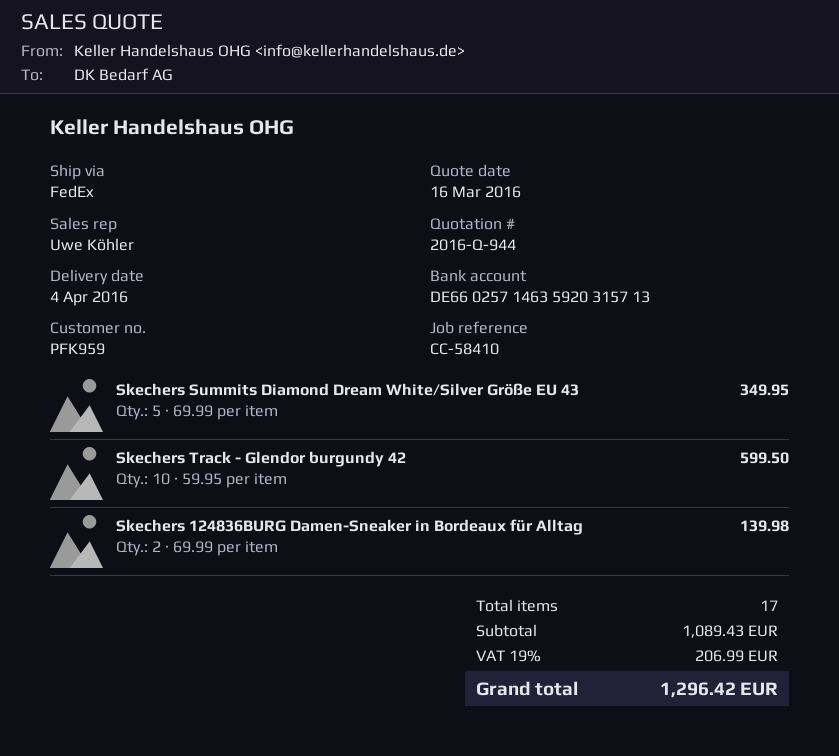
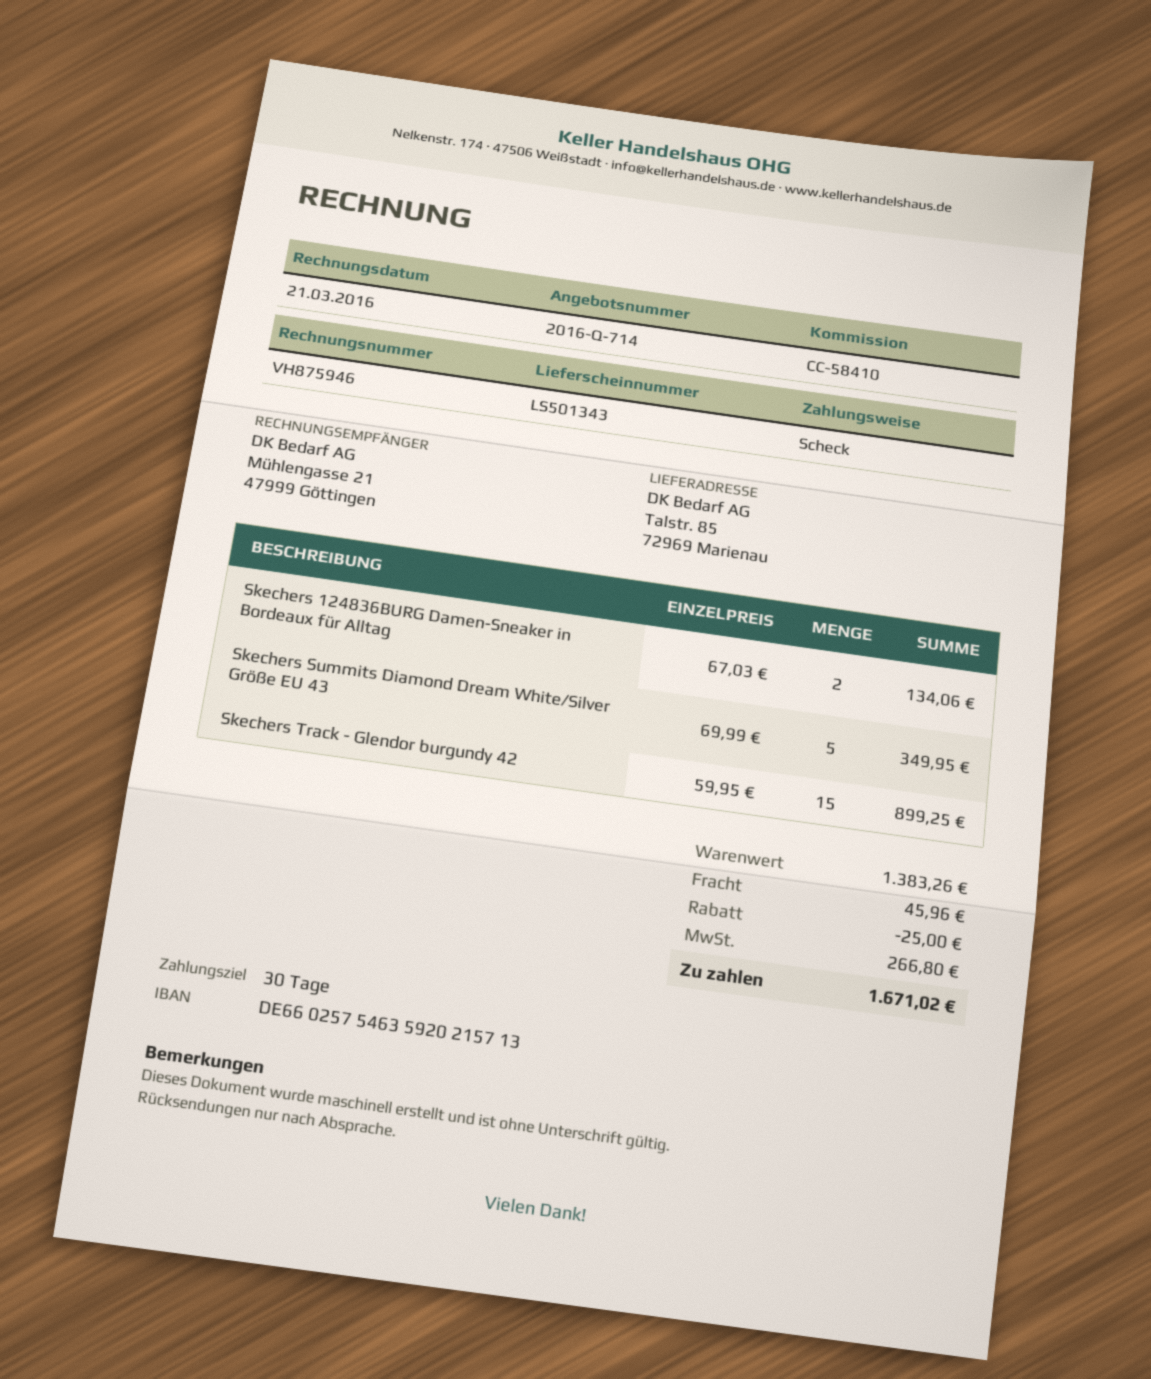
quote number: 2016-Q-944 -> 2016-Q-714
bank account: DE66025714635920315713 -> DE66025754635920215713
Skechers Track - Glendor burgundy 42: 10 x 59.95 = 599.50 -> 15 x 59.95 = 899.25
Skechers 124836BURG Damen-Sneaker in Bordeaux für Alltag: 2 x 69.99 = 139.98 -> 2 x 67.03 = 134.06
subtotal: 1089.43 -> 1383.26
discount: none -> 25.00
shipping: none -> 45.96
tax: 206.99 -> 266.80
total: 1296.42 -> 1671.02

